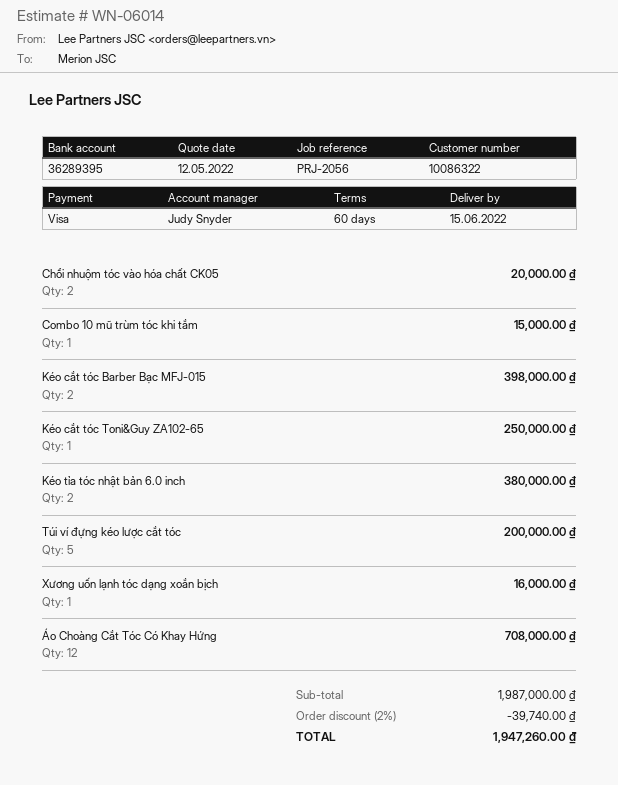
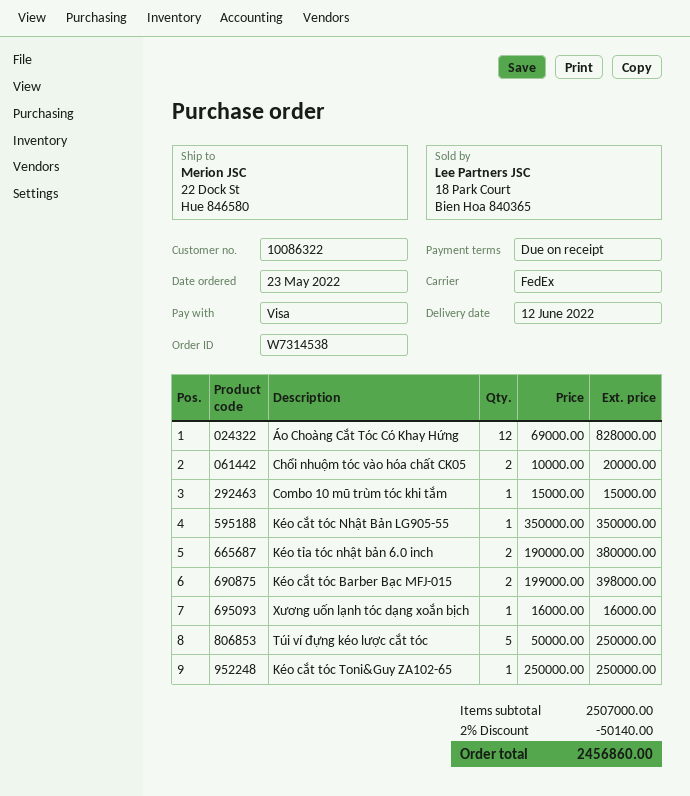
delivery date: 2022-06-15 -> 2022-06-12
payment terms: 60 days -> on receipt
Túi ví đựng kéo lược cắt tóc: 5 for 200000.00 -> 5 for 250000.00
Áo Choàng Cắt Tóc Có Khay Hứng: 12 for 708000.00 -> 12 for 828000.00
Kéo cắt tóc Nhật Bản LG905-55: none -> 1 for 350000.00
subtotal: 1987000.00 -> 2507000.00
discount: 2% = 39740.00 -> 2% = 50140.00
total: 1947260.00 -> 2456860.00

